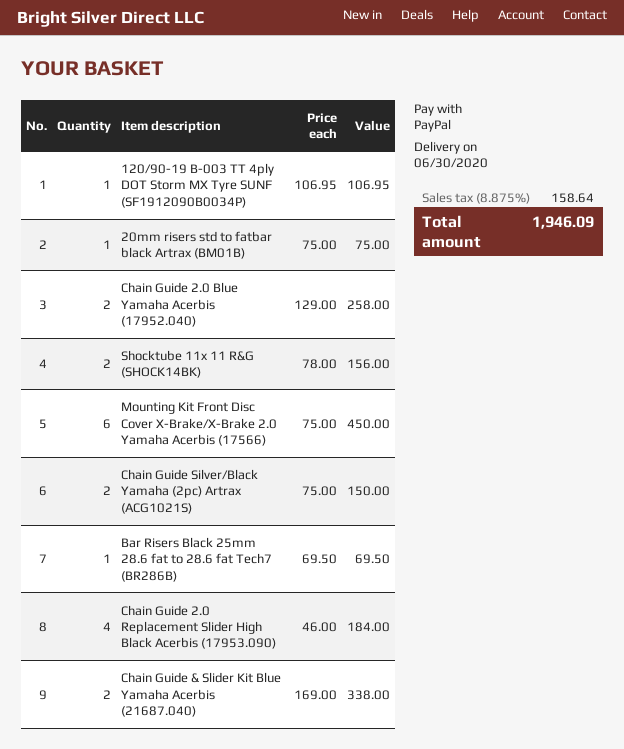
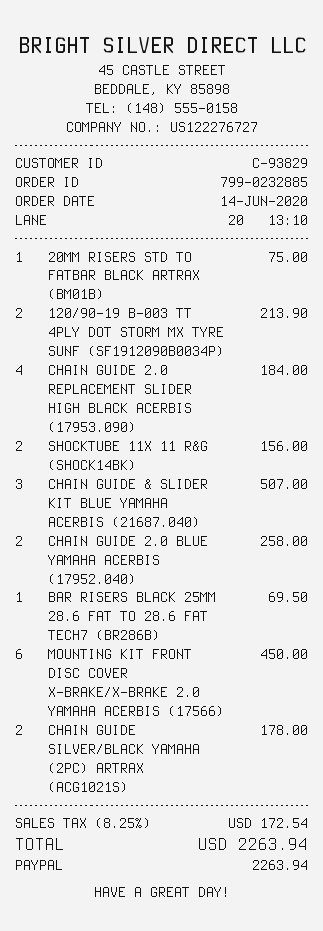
120/90-19 B-003 TT 4ply DOT Storm MX Tyre SUNF (SF1912090B0034P): 1 for 106.95 -> 2 for 213.90
Chain Guide Silver/Black Yamaha (2pc) Artrax (ACG1021S): 2 for 150.00 -> 2 for 178.00
Chain Guide & Slider Kit Blue Yamaha Acerbis (21687.040): 2 for 338.00 -> 3 for 507.00
tax: 8.875% = 158.64 -> 8.25% = 172.54
total: 1946.09 -> 2263.94

